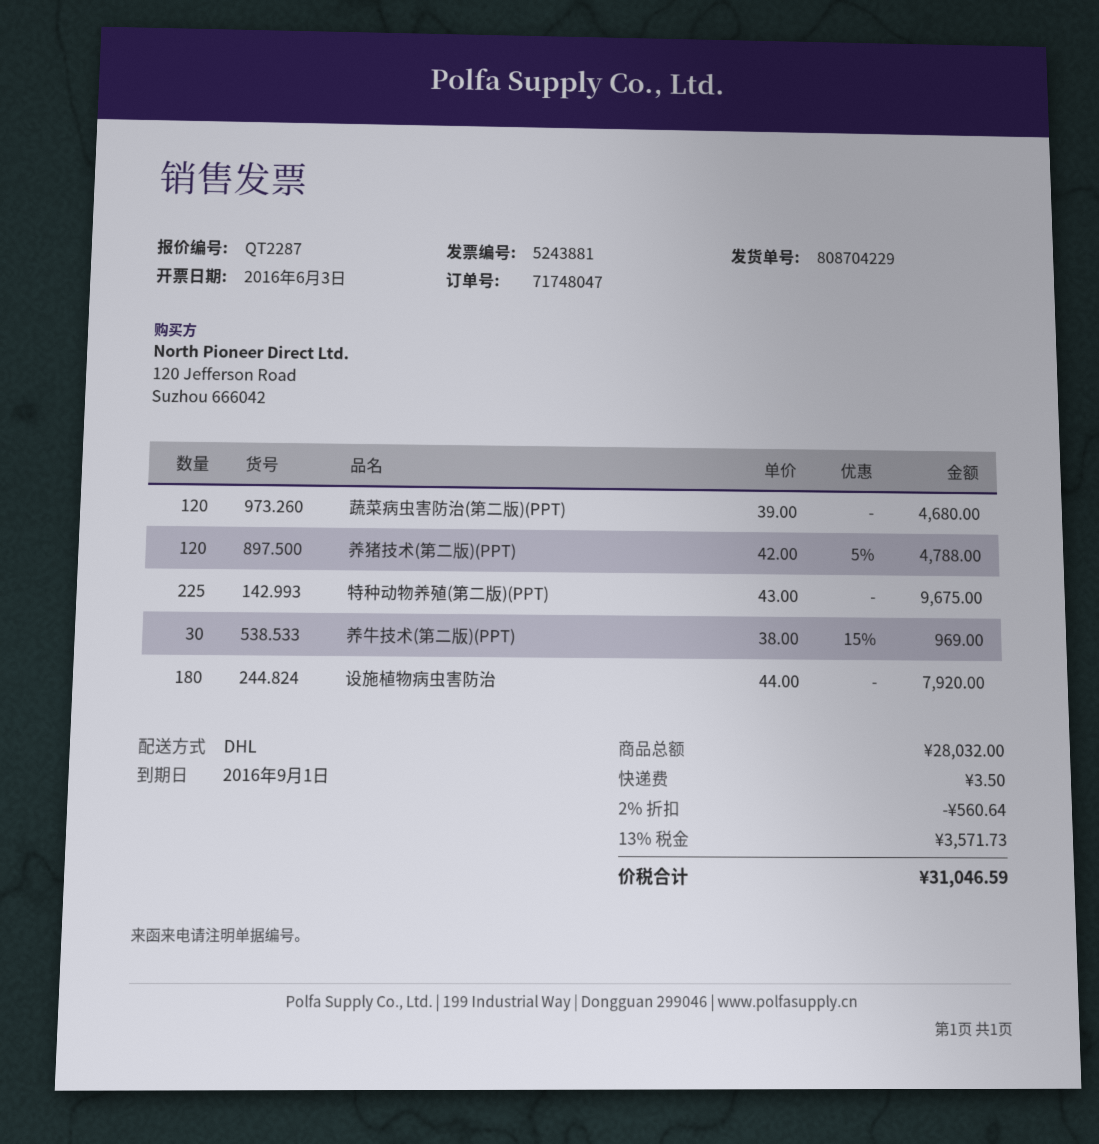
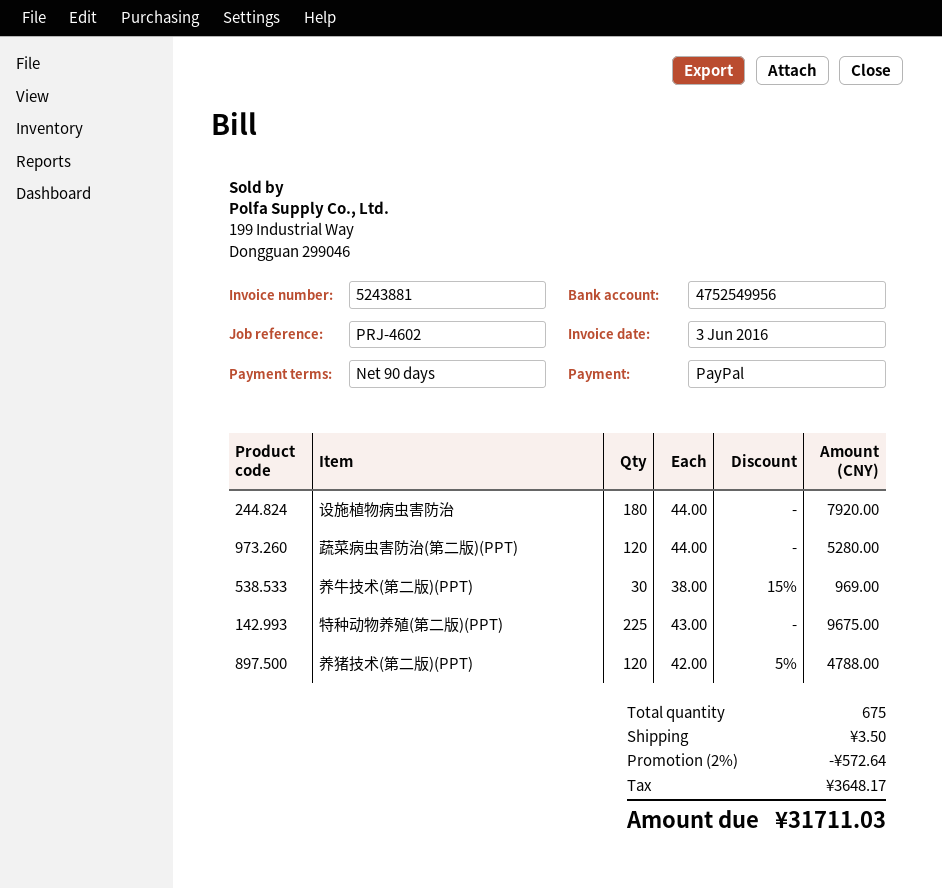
蔬菜病虫害防治(第二版)(PPT): 120 x 39.00 = 4680.00 -> 120 x 44.00 = 5280.00
discount: 2% = 560.64 -> 2% = 572.64
tax: 3571.73 -> 3648.17
total: 31046.59 -> 31711.03

